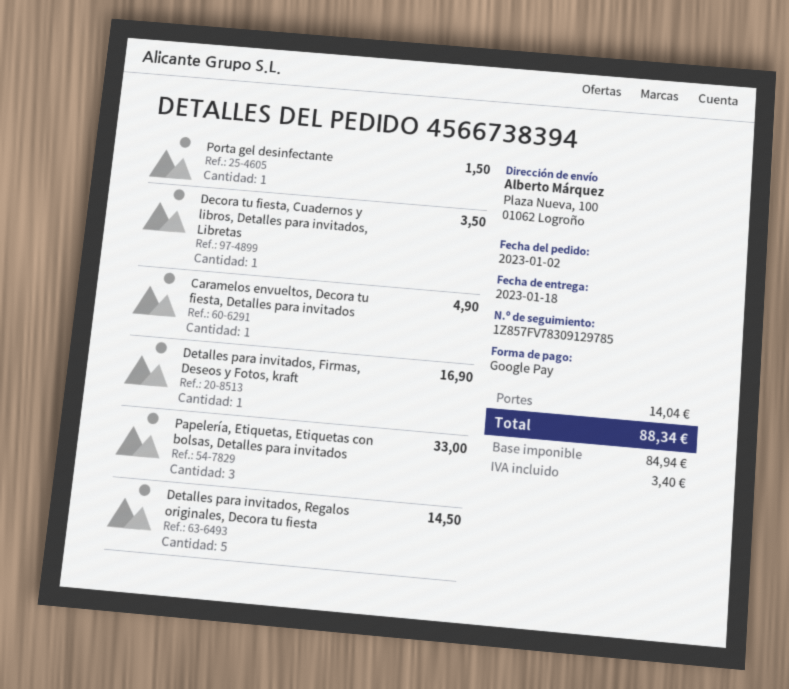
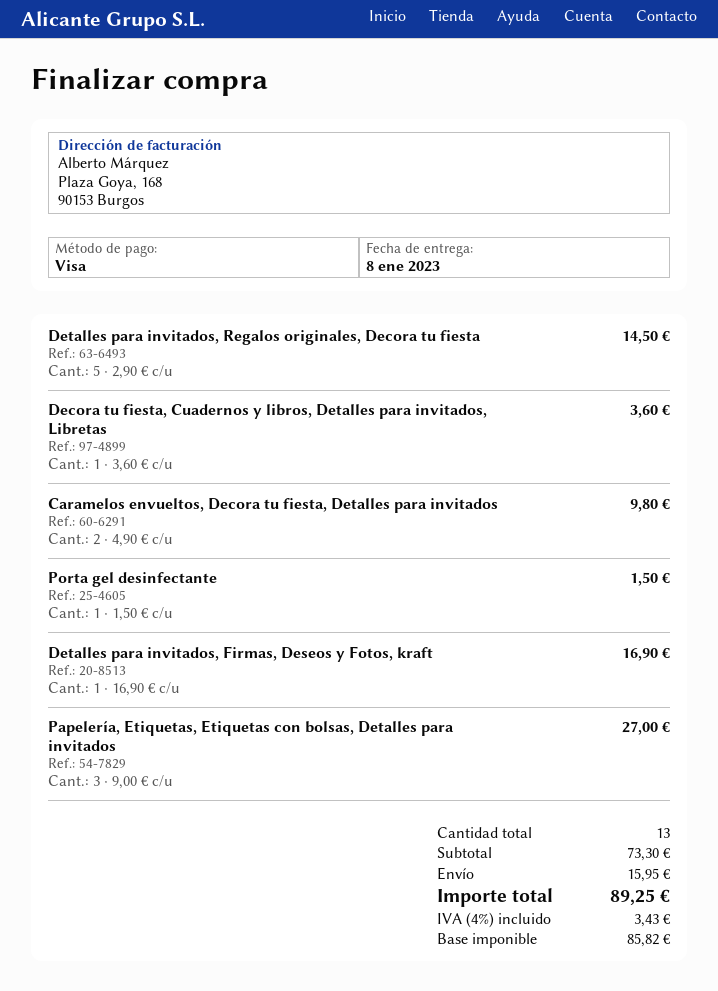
delivery date: 2023-01-18 -> 2023-01-08
payment method: Google Pay -> Visa
Decora tu fiesta, Cuadernos y libros, Detalles para invitados, Libretas: 1 for 3.50 -> 1 for 3.60
Caramelos envueltos, Decora tu fiesta, Detalles para invitados: 1 for 4.90 -> 2 for 9.80
Papelería, Etiquetas, Etiquetas con bolsas, Detalles para invitados: 3 for 33.00 -> 3 for 27.00
shipping: 14.04 -> 15.95
net: 84.94 -> 85.82
tax: 3.40 -> 3.43
total: 88.34 -> 89.25

